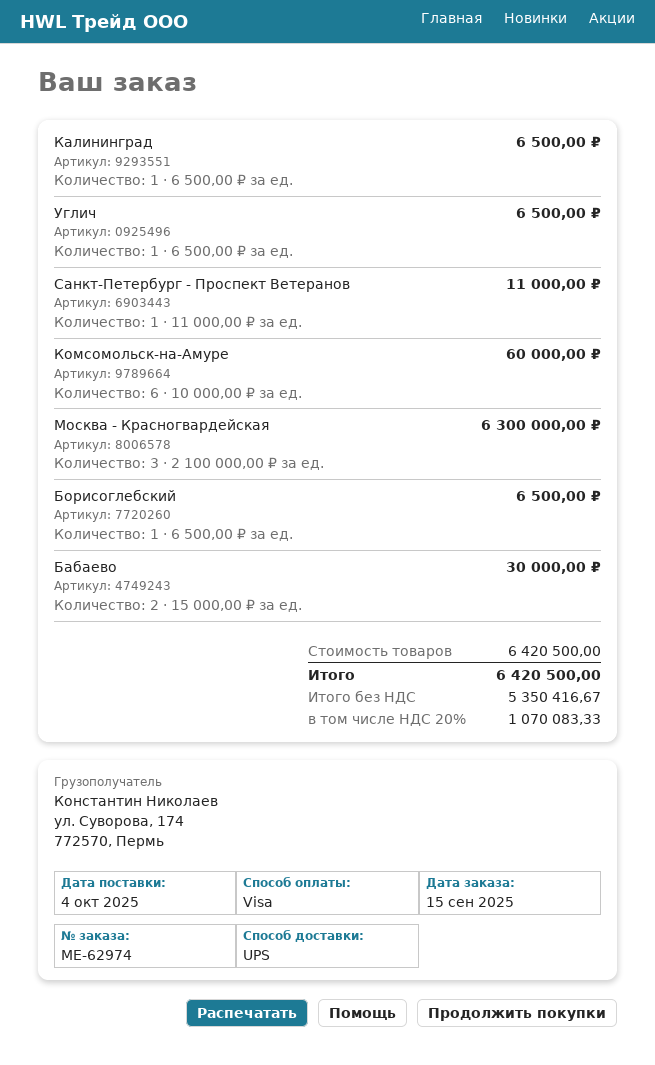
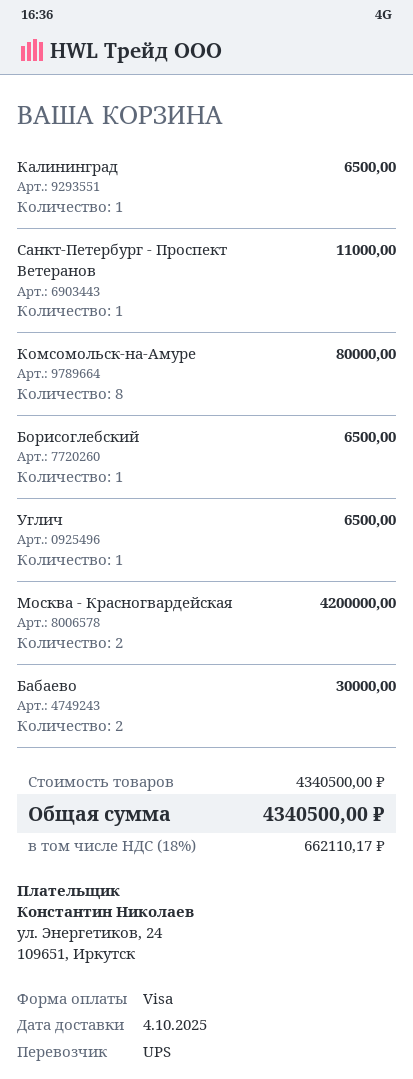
Комсомольск-на-Амуре: 6 for 60000.00 -> 8 for 80000.00
Москва - Красногвардейская: 3 for 6300000.00 -> 2 for 4200000.00
subtotal: 6420500.00 -> 4340500.00
tax: 20% = 1070083.33 -> 18% = 662110.17
total: 6420500.00 -> 4340500.00

